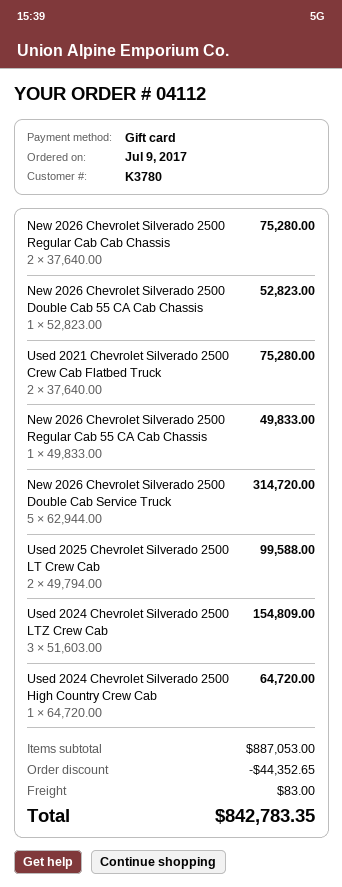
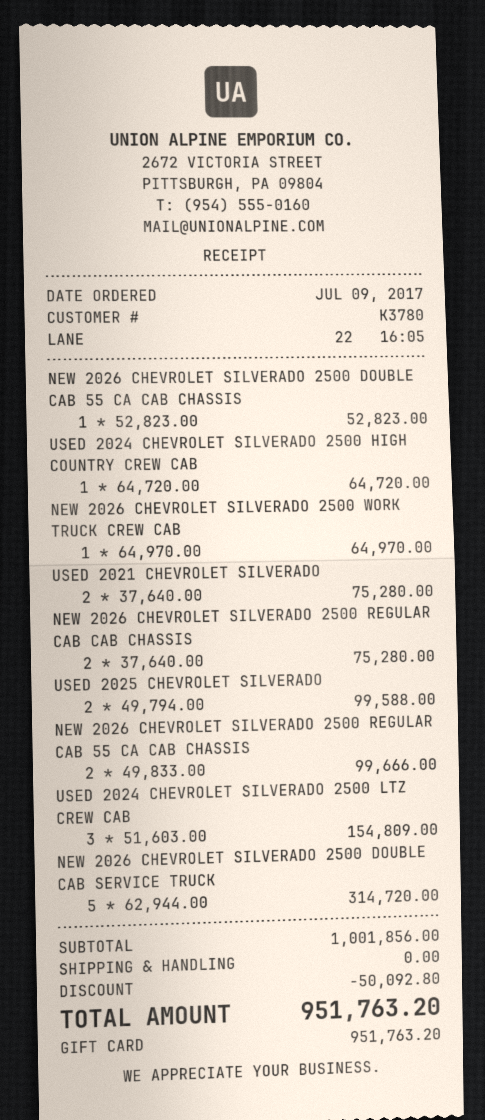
New 2026 Chevrolet Silverado 2500 Regular Cab 55 CA Cab Chassis: 1 x 49833.00 = 49833.00 -> 2 x 49833.00 = 99666.00
NEW 2026 CHEVROLET SILVERADO 2500 WORK TRUCK CREW CAB: none -> 1 x 64970.00 = 64970.00
subtotal: 887053.00 -> 1001856.00
discount: 44352.65 -> 50092.80
shipping: 83.00 -> 0.00
total: 842783.35 -> 951763.20

